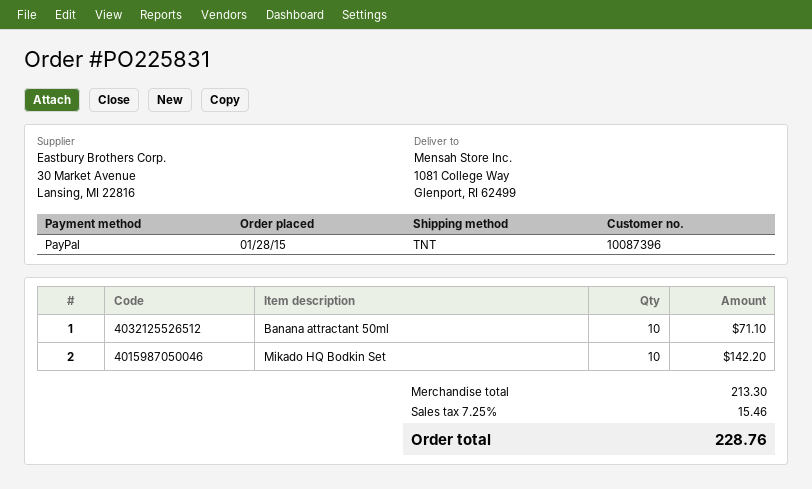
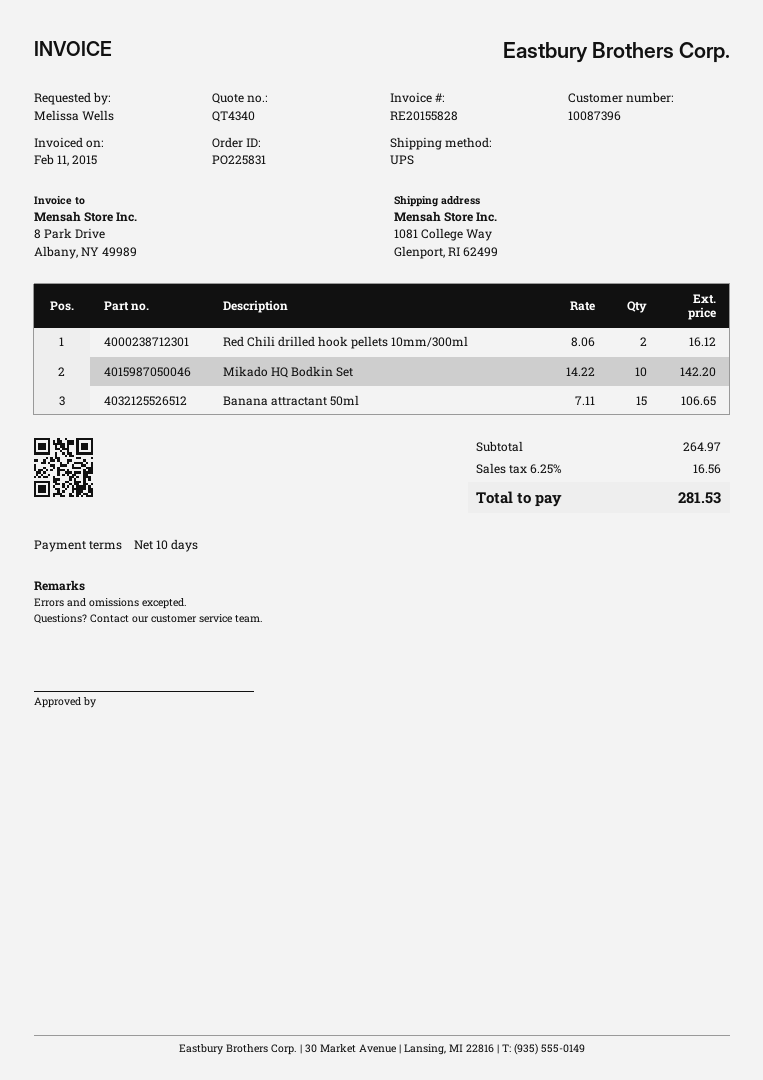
shipping method: TNT -> UPS
Banana attractant 50ml: 10 for 71.10 -> 15 for 106.65
Red Chili drilled hook pellets 10mm/300ml: none -> 2 for 16.12
subtotal: 213.30 -> 264.97
tax: 7.25% = 15.46 -> 6.25% = 16.56
total: 228.76 -> 281.53

